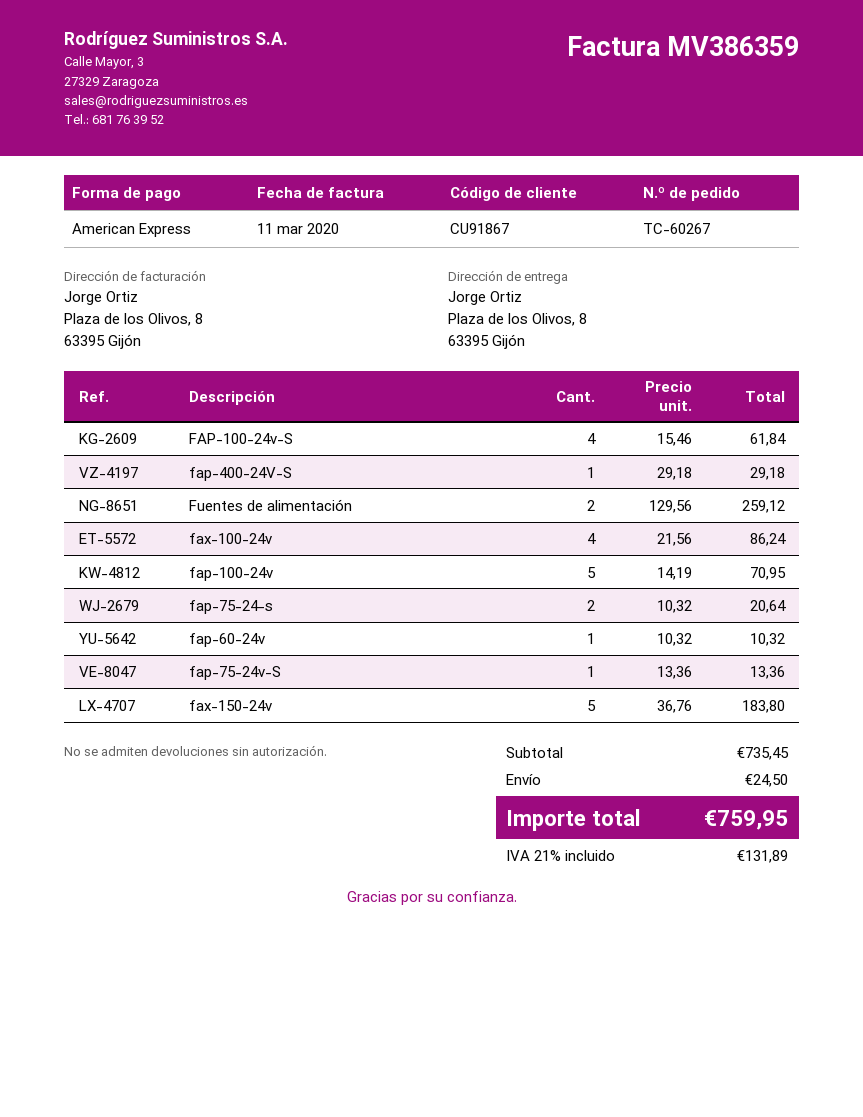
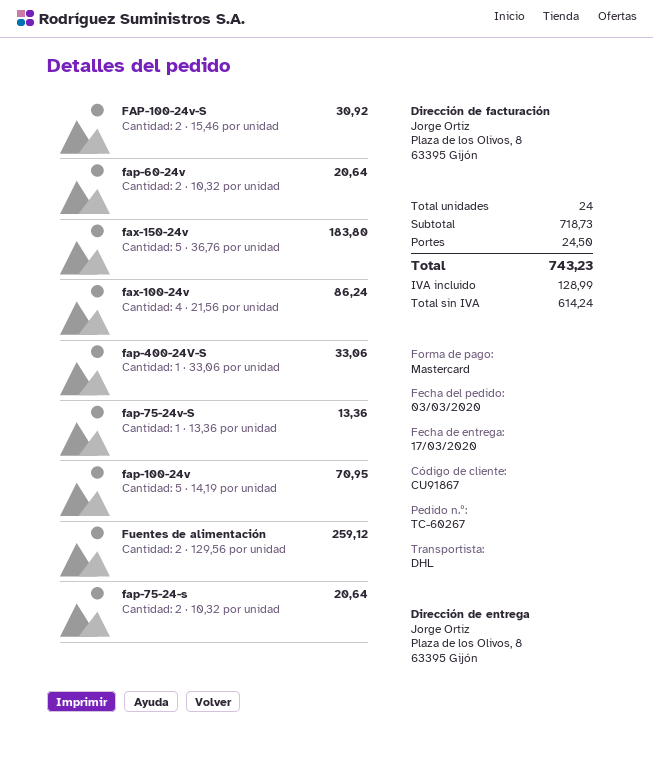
payment method: American Express -> Mastercard
FAP-100-24v-S: 4 x 15.46 = 61.84 -> 2 x 15.46 = 30.92
fap-400-24V-S: 1 x 29.18 = 29.18 -> 1 x 33.06 = 33.06
fap-60-24v: 1 x 10.32 = 10.32 -> 2 x 10.32 = 20.64
subtotal: 735.45 -> 718.73
tax: 131.89 -> 128.99
total: 759.95 -> 743.23

